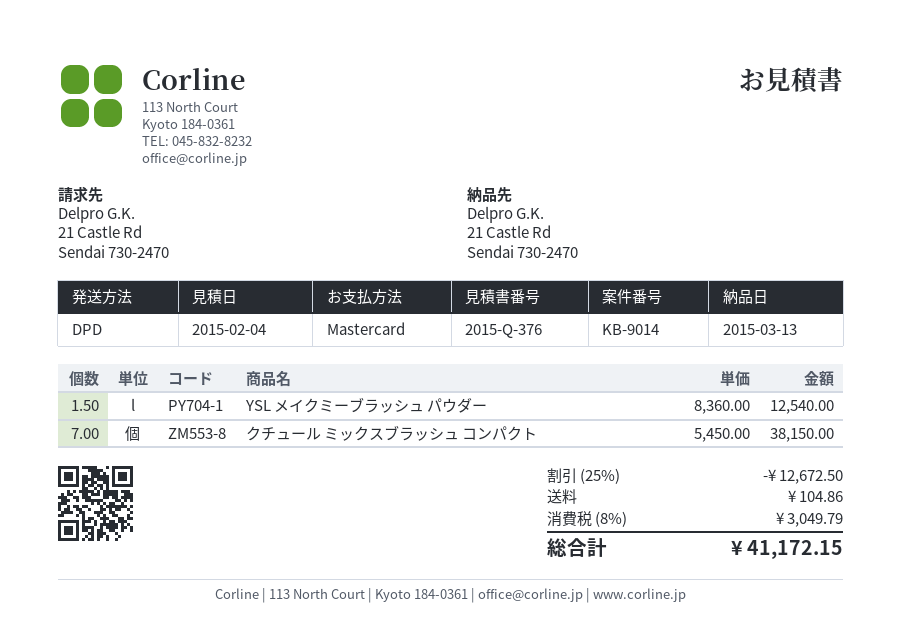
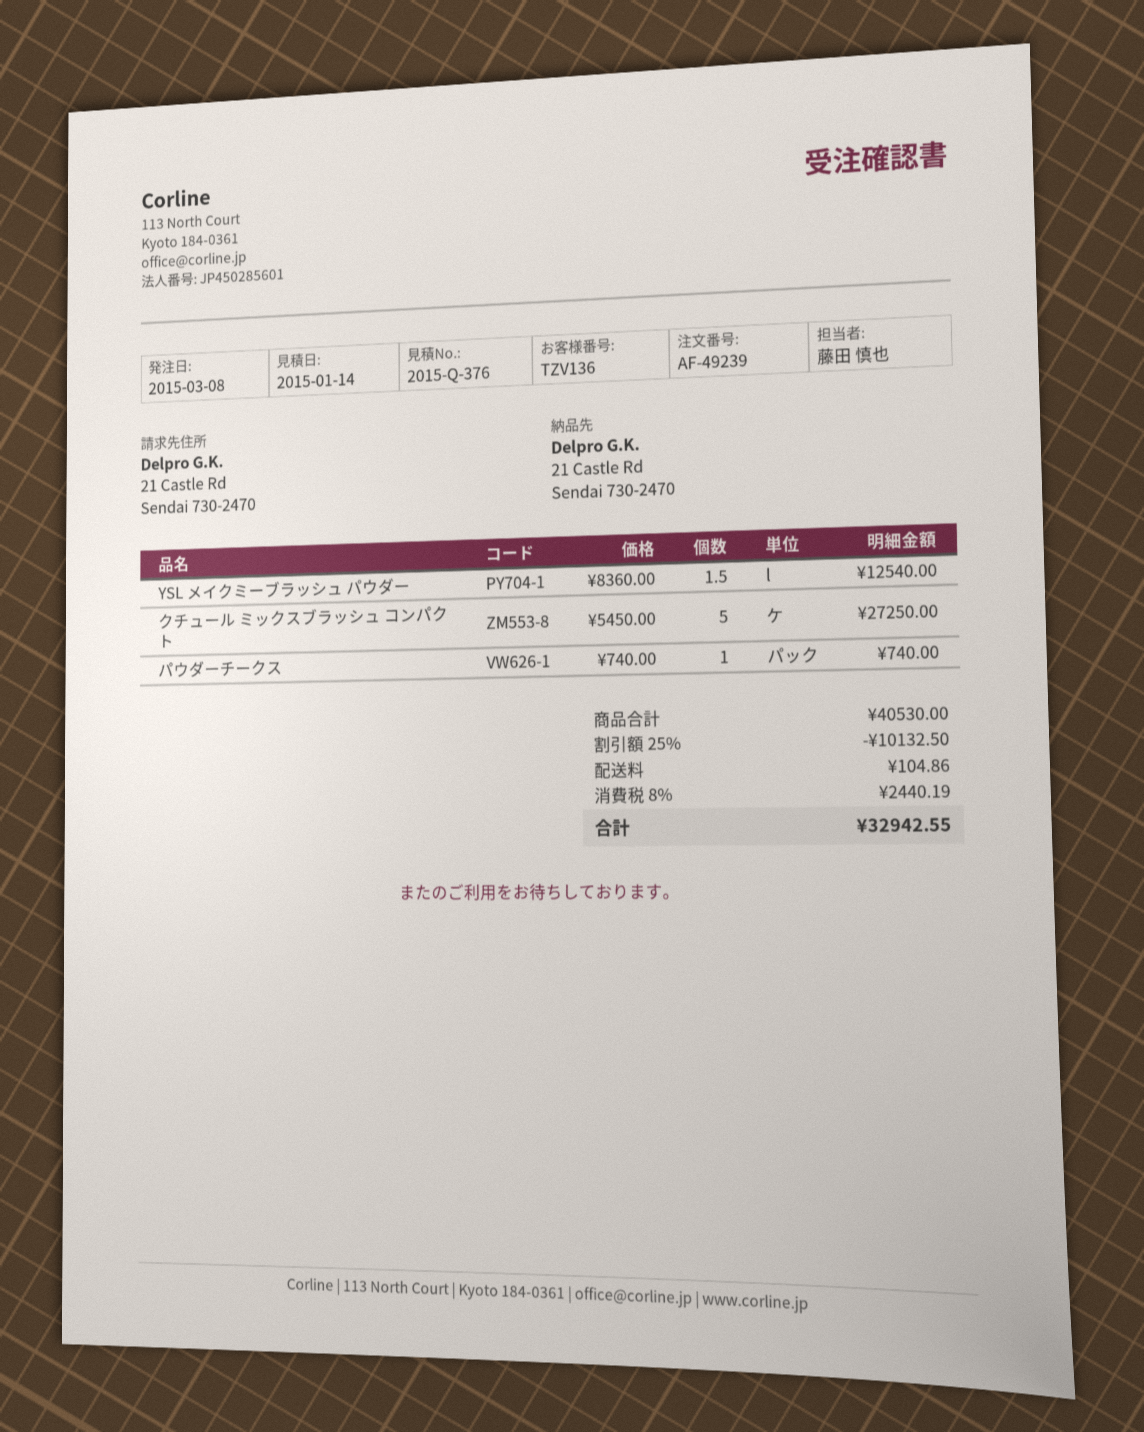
quote date: 2015-02-04 -> 2015-01-14
クチュール ミックスブラッシュ コンパクト: 7 x 5450.00 = 38150.00 -> 5 x 5450.00 = 27250.00
パウダーチークス: none -> 1 x 740.00 = 740.00
discount: 25% = 12672.50 -> 25% = 10132.50
tax: 8% = 3049.79 -> 8% = 2440.19
total: 41172.15 -> 32942.55

